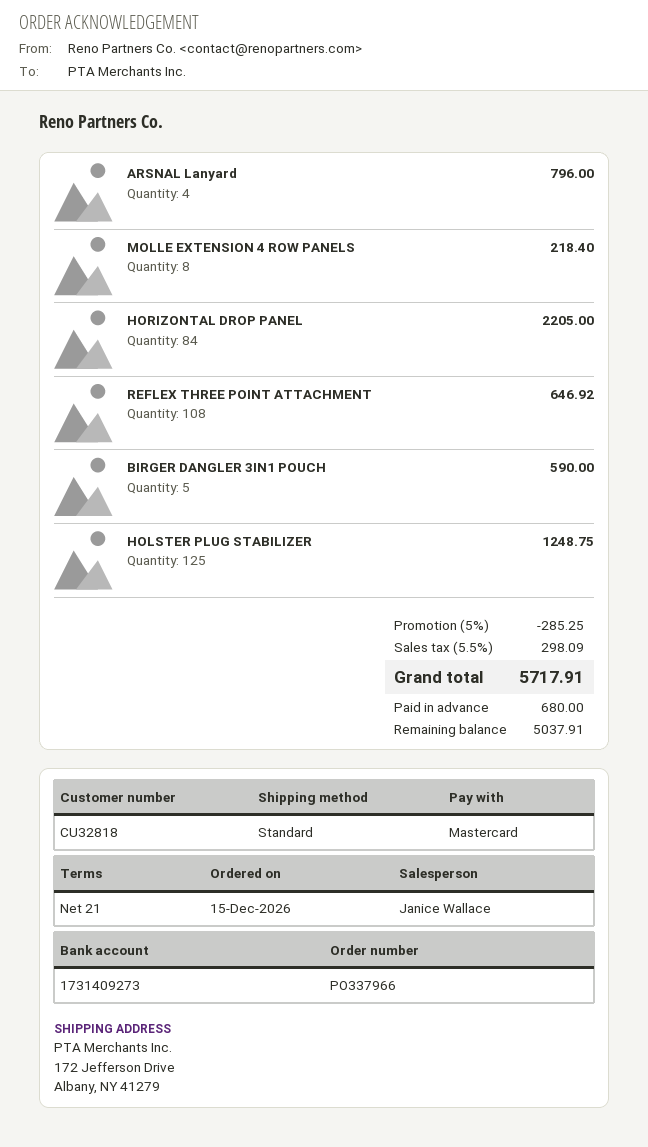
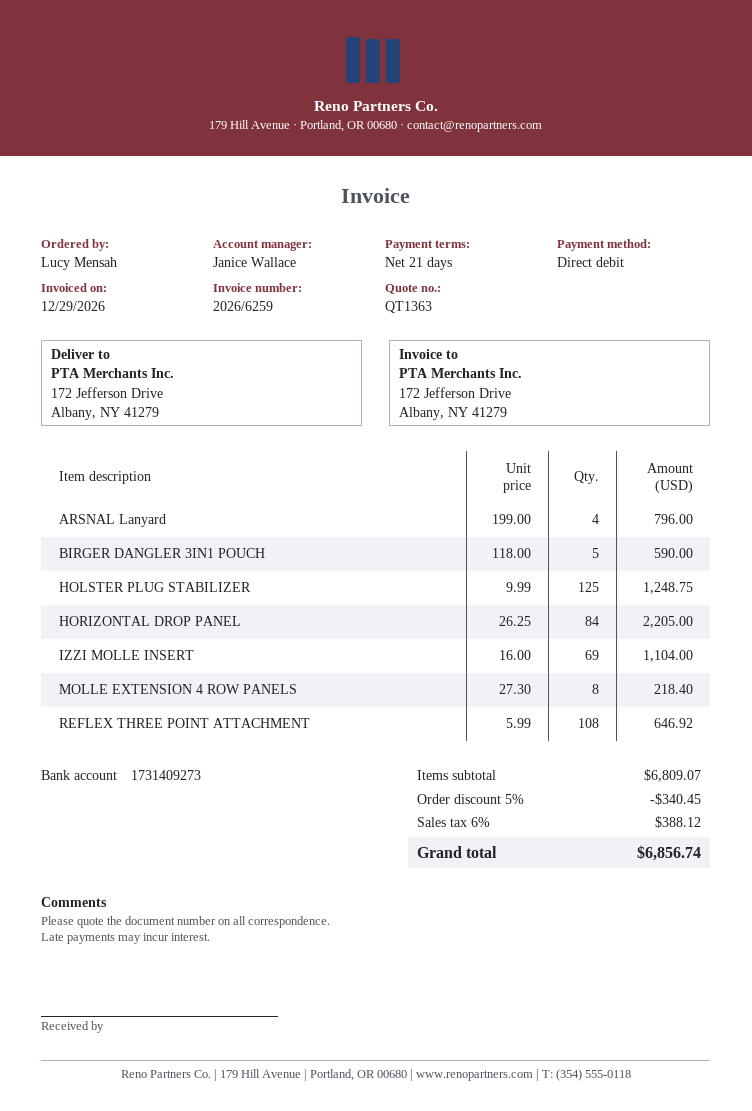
payment method: Mastercard -> direct debit
IZZI MOLLE INSERT: none -> 69 for 1104.00
discount: 5% = 285.25 -> 5% = 340.45
tax: 5.5% = 298.09 -> 6% = 388.12
total: 5717.91 -> 6856.74

